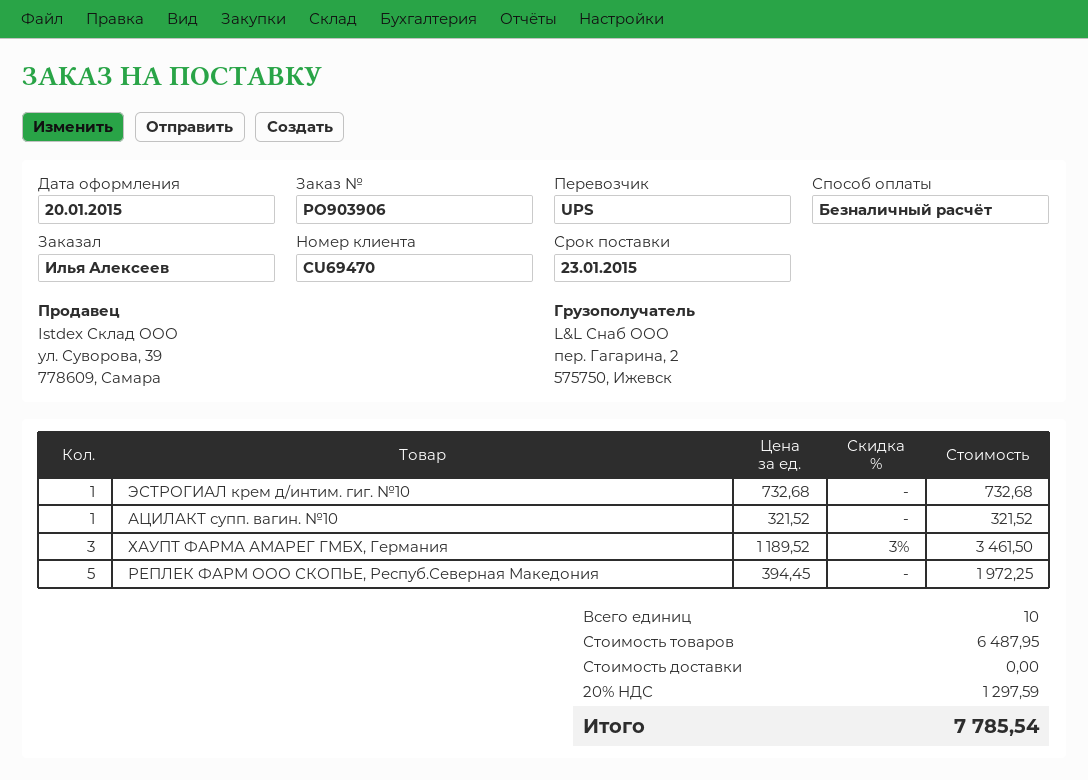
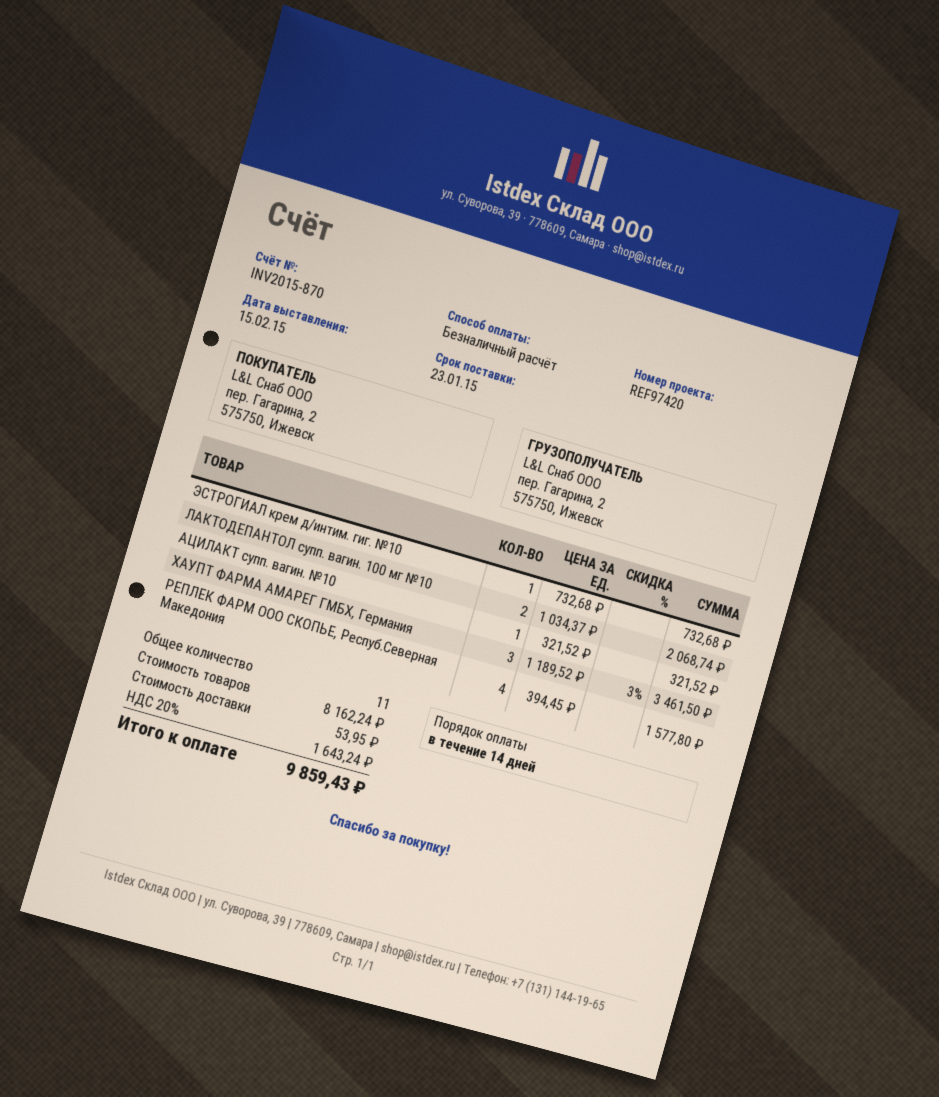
РЕПЛЕК ФАРМ ООО СКОПЬЕ, Респуб.Северная Македония: 5 x 394.45 = 1972.25 -> 4 x 394.45 = 1577.80
ЛАКТОДЕПАНТОЛ супп. вагин. 100 мг №10: none -> 2 x 1034.37 = 2068.74
total quantity: 10 -> 11
subtotal: 6487.95 -> 8162.24
shipping: 0.00 -> 53.95
tax: 20% = 1297.59 -> 20% = 1643.24
total: 7785.54 -> 9859.43

